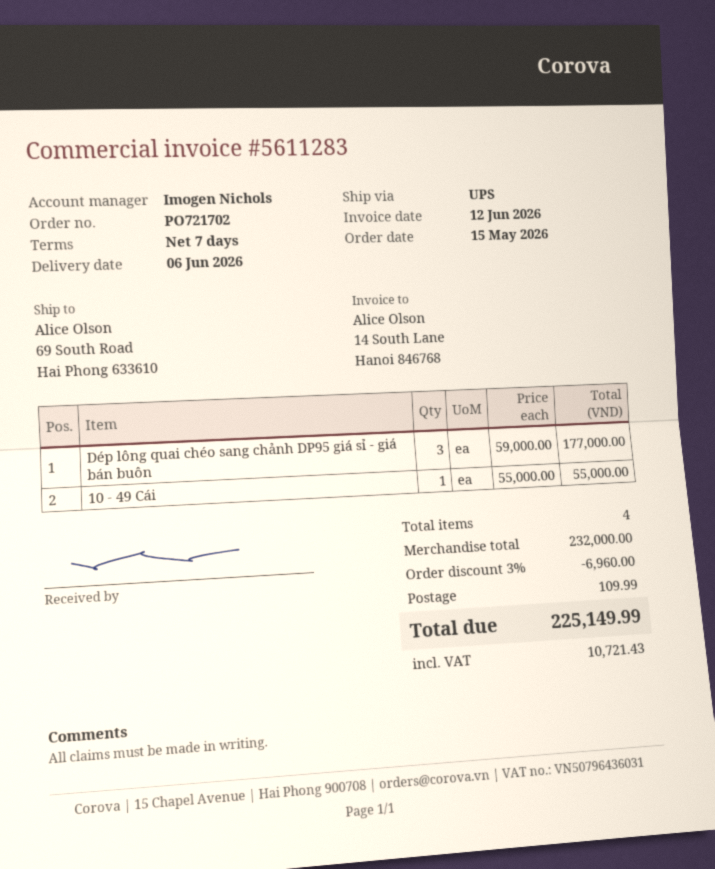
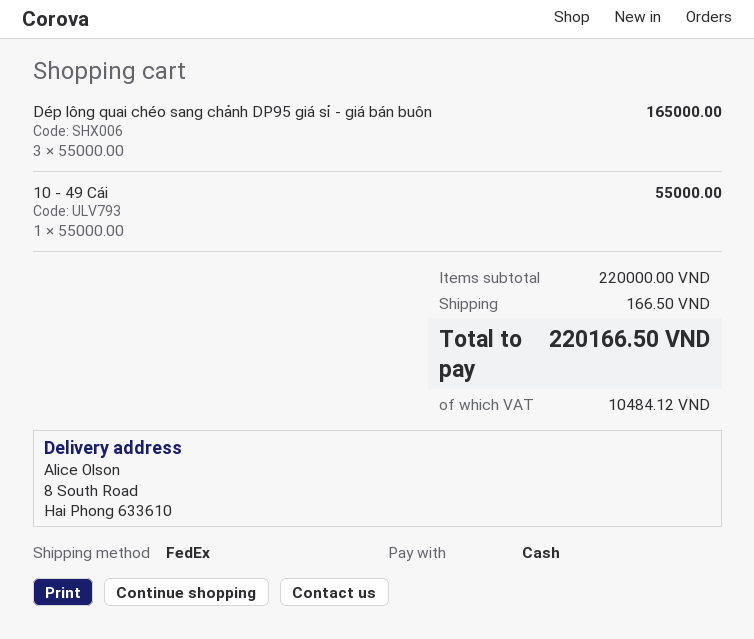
shipping method: UPS -> FedEx
ship to: 69 South Road, Hai Phong 633610 -> 8 South Road, Hai Phong 633610
Dép lông quai chéo sang chảnh DP95 giá sỉ - giá bán buôn: 3 x 59000.00 = 177000.00 -> 3 x 55000.00 = 165000.00
subtotal: 232000.00 -> 220000.00
discount: 3% = 6960.00 -> none
shipping: 109.99 -> 166.50
tax: 10721.43 -> 10484.12
total: 225149.99 -> 220166.50

